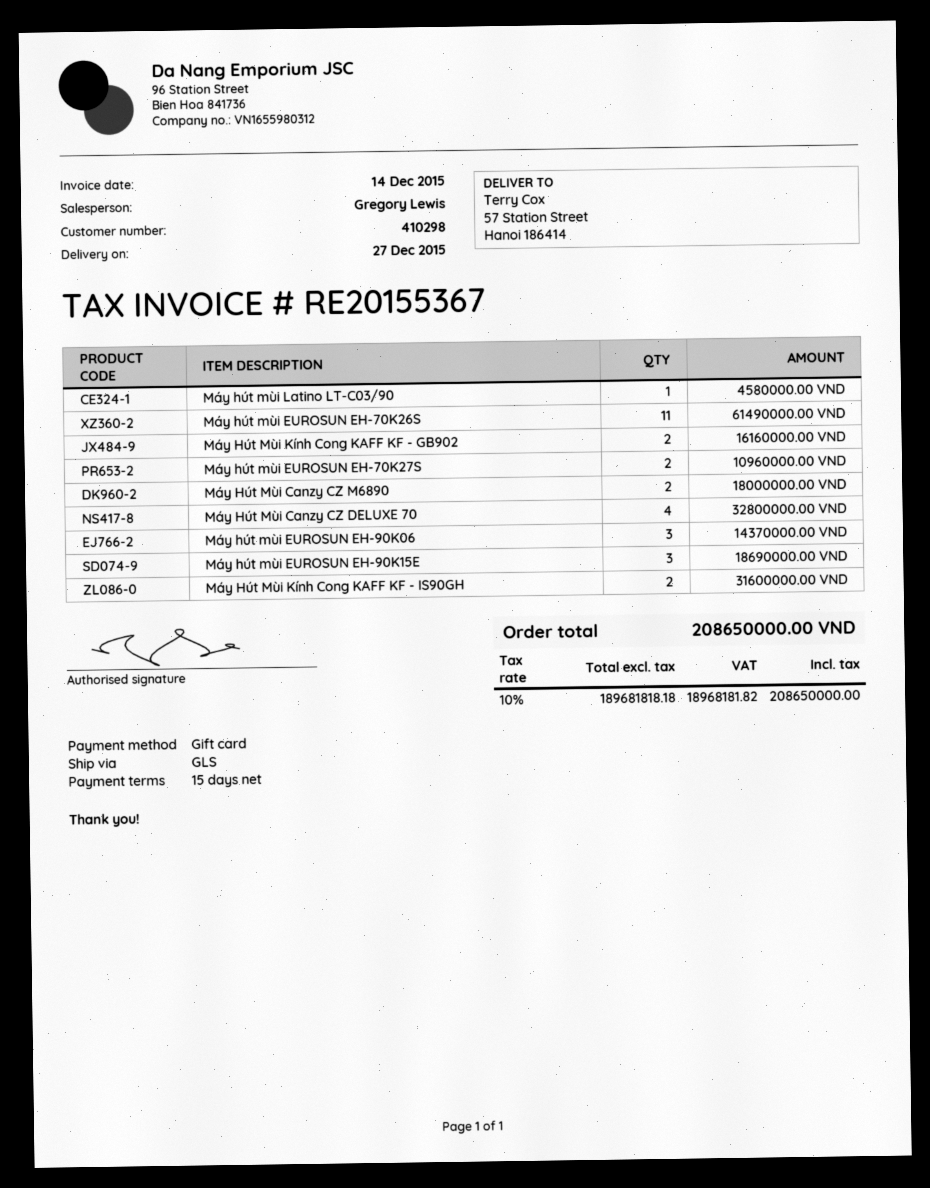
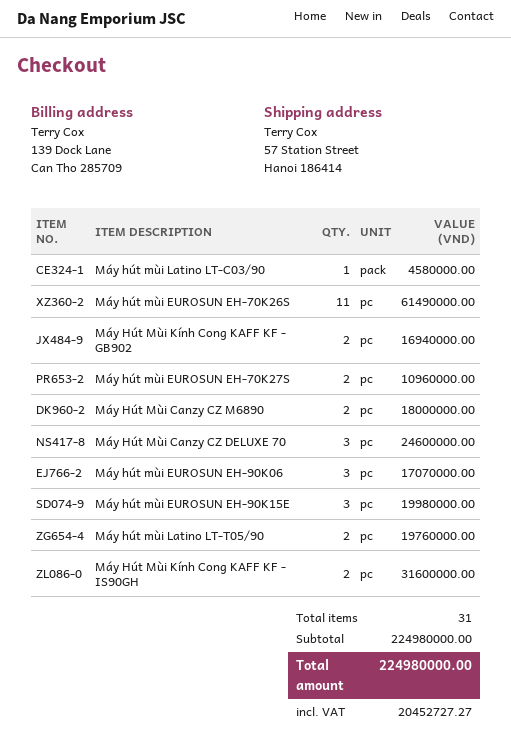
Máy Hút Mùi Kính Cong KAFF KF - GB902: 2 for 16160000.00 -> 2 for 16940000.00
Máy Hút Mùi Canzy CZ DELUXE 70: 4 for 32800000.00 -> 3 for 24600000.00
Máy hút mùi EUROSUN EH-90K06: 3 for 14370000.00 -> 3 for 17070000.00
Máy hút mùi EUROSUN EH-90K15E: 3 for 18690000.00 -> 3 for 19980000.00
Máy hút mùi Latino LT-T05/90: none -> 2 for 19760000.00
tax: 18968181.82 -> 20452727.27
total: 208650000.00 -> 224980000.00

